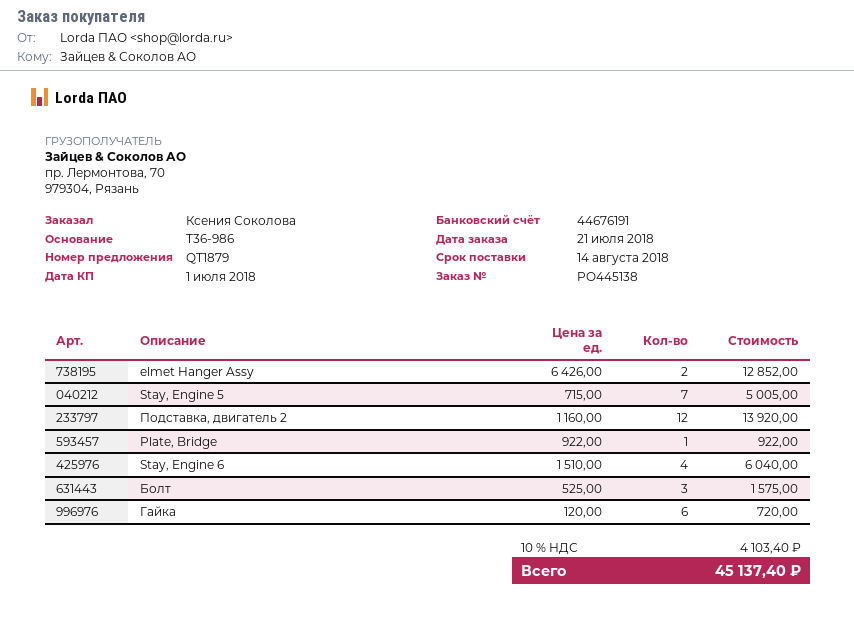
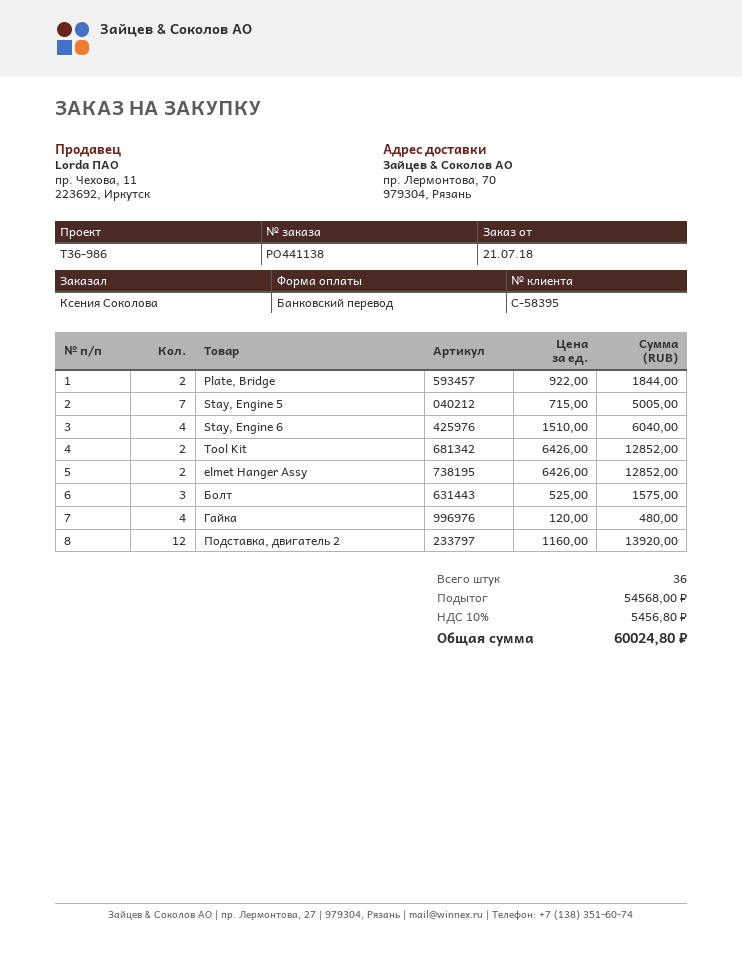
order number: PO445138 -> PO441138
Plate, Bridge: 1 x 922.00 = 922.00 -> 2 x 922.00 = 1844.00
Гайка: 6 x 120.00 = 720.00 -> 4 x 120.00 = 480.00
Tool Kit: none -> 2 x 6426.00 = 12852.00
tax: 10% = 4103.40 -> 10% = 5456.80
total: 45137.40 -> 60024.80

